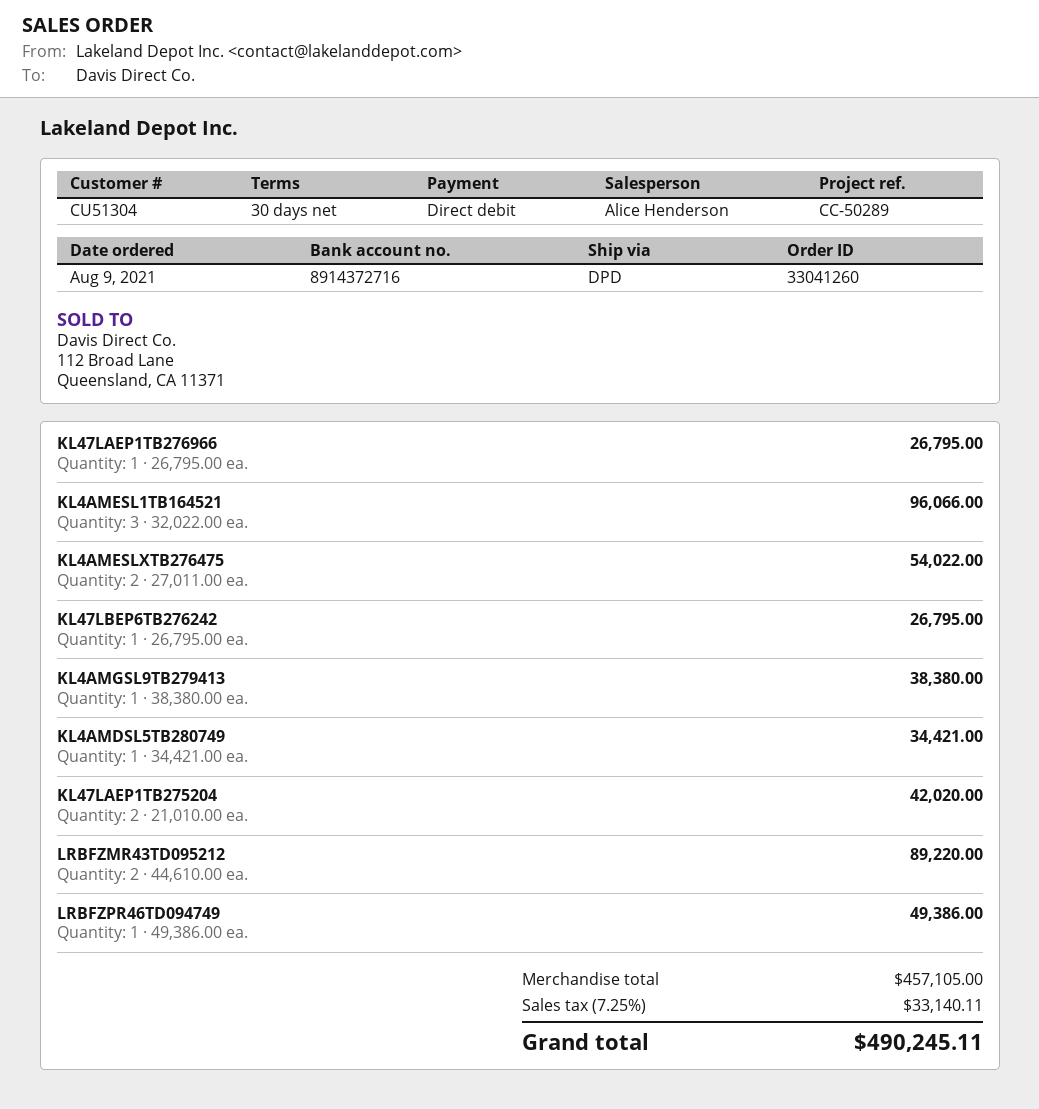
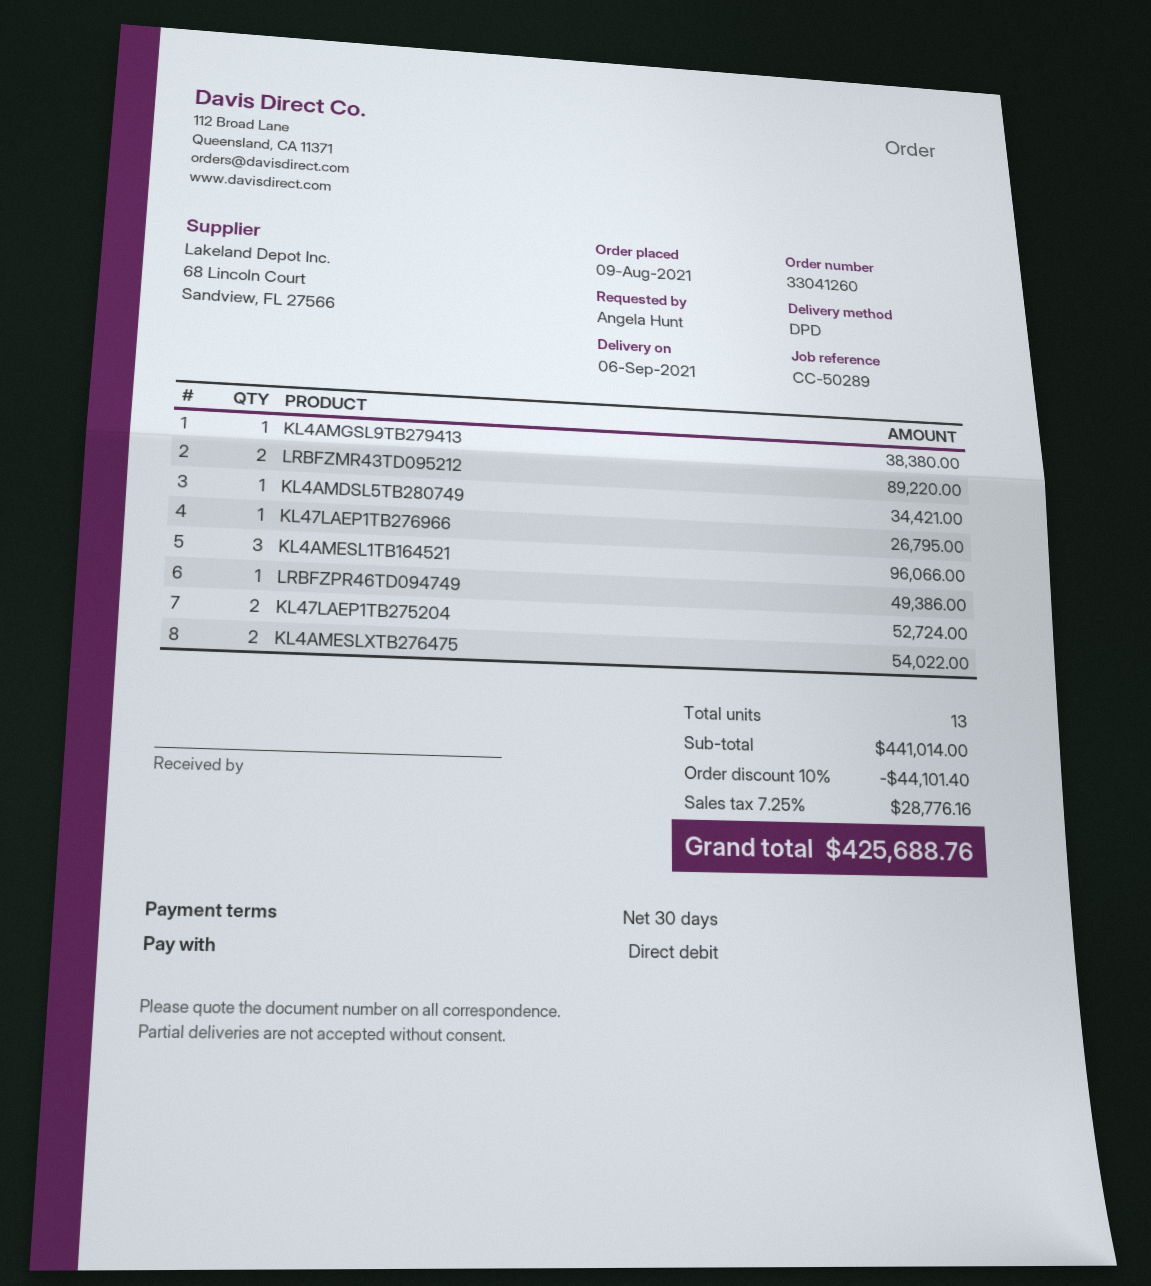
KL47LBEP6TB276242: 1 for 26795.00 -> none
KL47LAEP1TB275204: 2 for 42020.00 -> 2 for 52724.00
subtotal: 457105.00 -> 441014.00
discount: none -> 10% = 44101.40
tax: 7.25% = 33140.11 -> 7.25% = 28776.16
total: 490245.11 -> 425688.76

